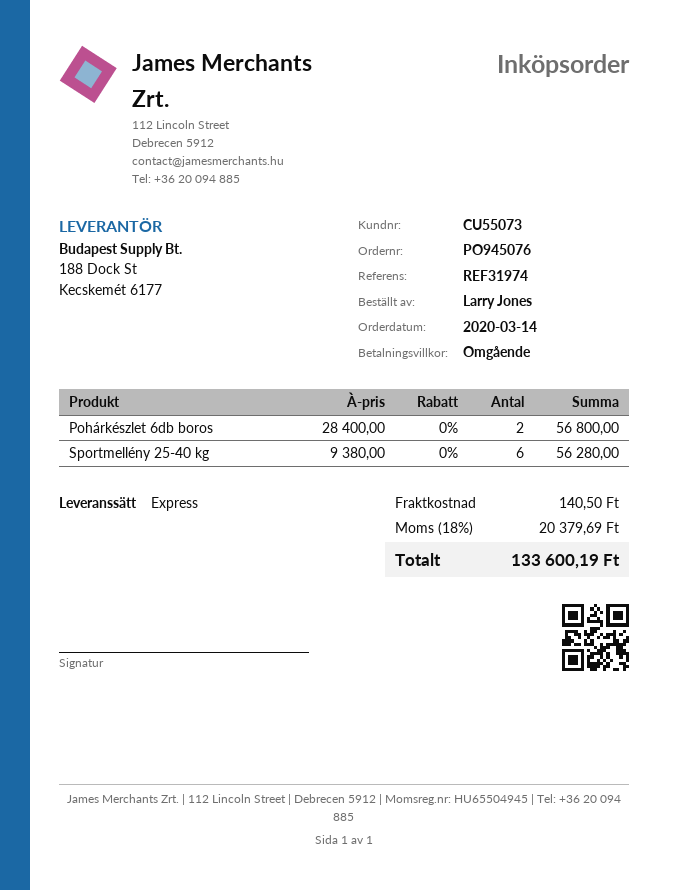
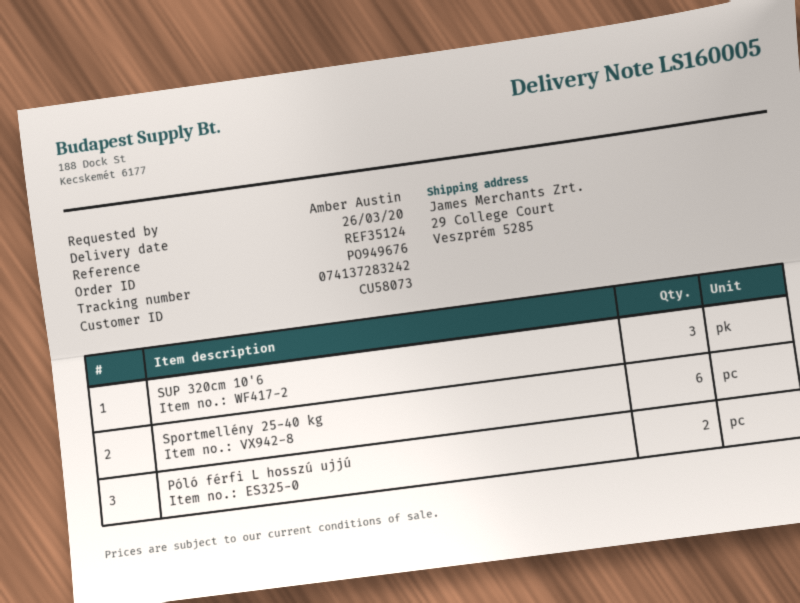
order number: PO945076 -> PO949676
customer number: CU55073 -> CU58073
reference: REF31974 -> REF35124
ordered by: Larry Jones -> Amber Austin
Pohárkészlet 6db boros: 2 -> none
SUP 320cm 10'6: none -> 3
Póló férfi L hosszú ujjú: none -> 2

